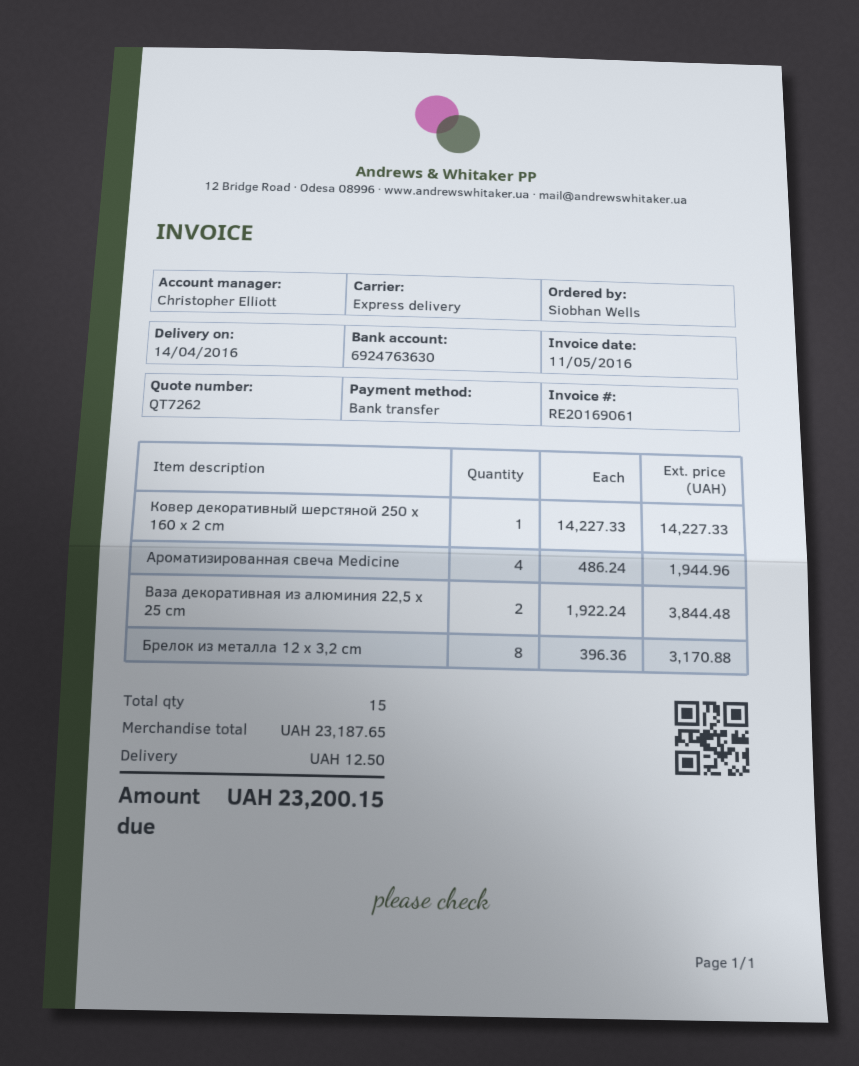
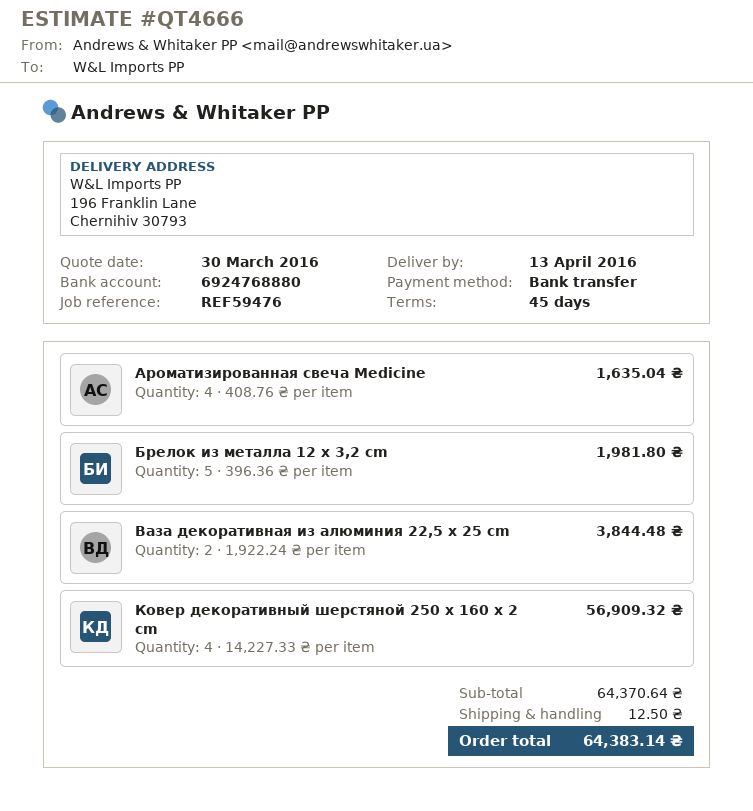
quote number: QT7262 -> QT4666
delivery date: 2016-04-14 -> 2016-04-13
bank account: 6924763630 -> 6924768880
Ковер декоративный шерстяной 250 x 160 x 2 cm: 1 x 14227.33 = 14227.33 -> 4 x 14227.33 = 56909.32
Ароматизированная свеча Medicine: 4 x 486.24 = 1944.96 -> 4 x 408.76 = 1635.04
Брелок из металла 12 x 3,2 cm: 8 x 396.36 = 3170.88 -> 5 x 396.36 = 1981.80
subtotal: 23187.65 -> 64370.64
total: 23200.15 -> 64383.14

